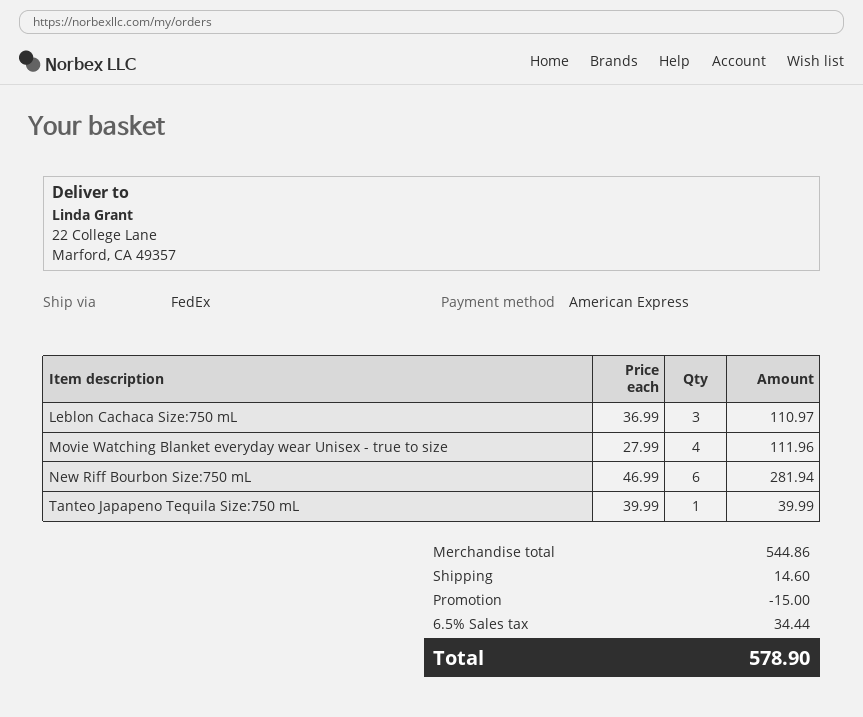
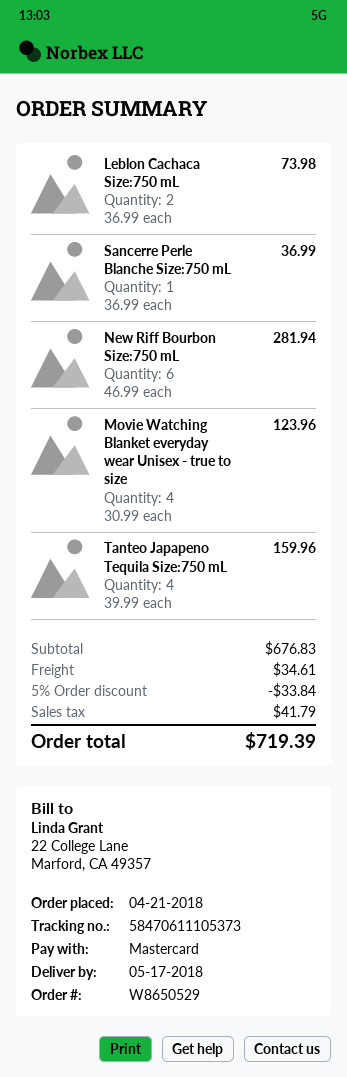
payment method: American Express -> Mastercard
Leblon Cachaca Size:750 mL: 3 x 36.99 = 110.97 -> 2 x 36.99 = 73.98
Movie Watching Blanket everyday wear Unisex - true to size: 4 x 27.99 = 111.96 -> 4 x 30.99 = 123.96
Tanteo Japapeno Tequila Size:750 mL: 1 x 39.99 = 39.99 -> 4 x 39.99 = 159.96
Sancerre Perle Blanche Size:750 mL: none -> 1 x 36.99 = 36.99
subtotal: 544.86 -> 676.83
discount: 15.00 -> 33.84
shipping: 14.60 -> 34.61
tax: 34.44 -> 41.79
total: 578.90 -> 719.39

